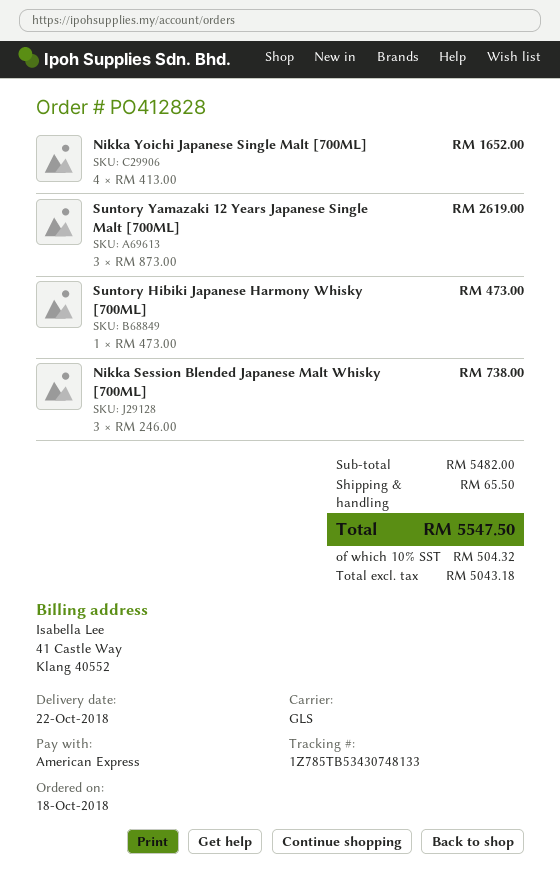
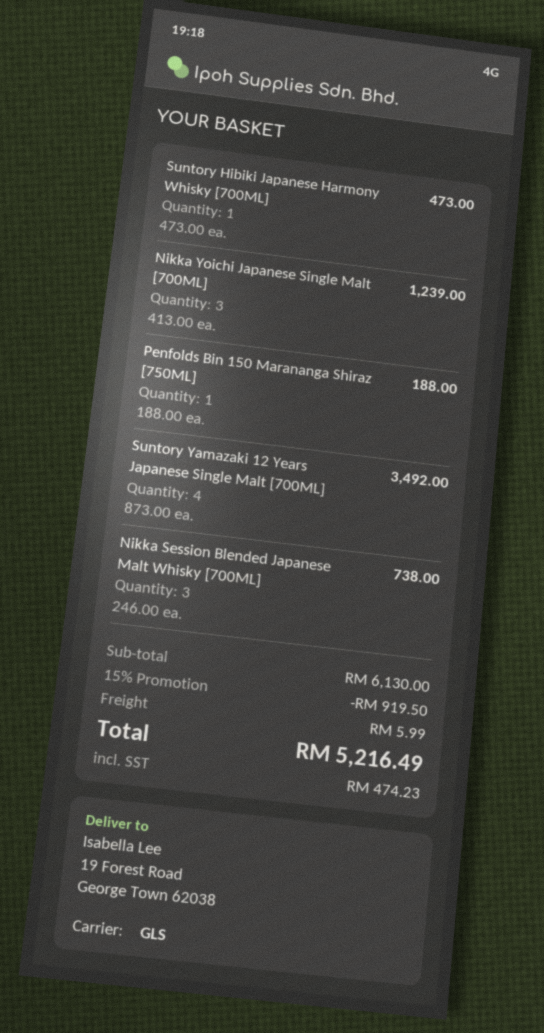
Nikka Yoichi Japanese Single Malt [700ML]: 4 x 413.00 = 1652.00 -> 3 x 413.00 = 1239.00
Suntory Yamazaki 12 Years Japanese Single Malt [700ML]: 3 x 873.00 = 2619.00 -> 4 x 873.00 = 3492.00
Penfolds Bin 150 Marananga Shiraz [750ML]: none -> 1 x 188.00 = 188.00
subtotal: 5482.00 -> 6130.00
discount: none -> 15% = 919.50
shipping: 65.50 -> 5.99
tax: 504.32 -> 474.23
total: 5547.50 -> 5216.49

